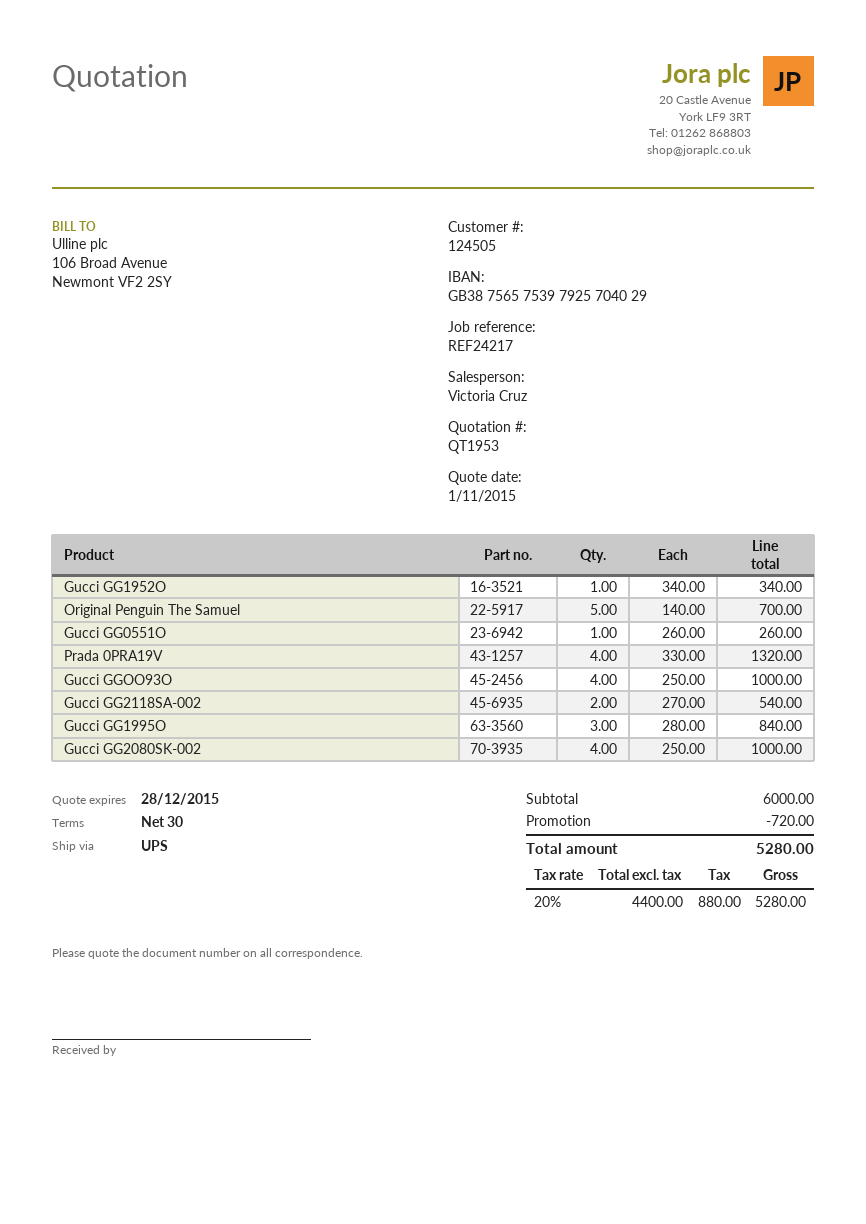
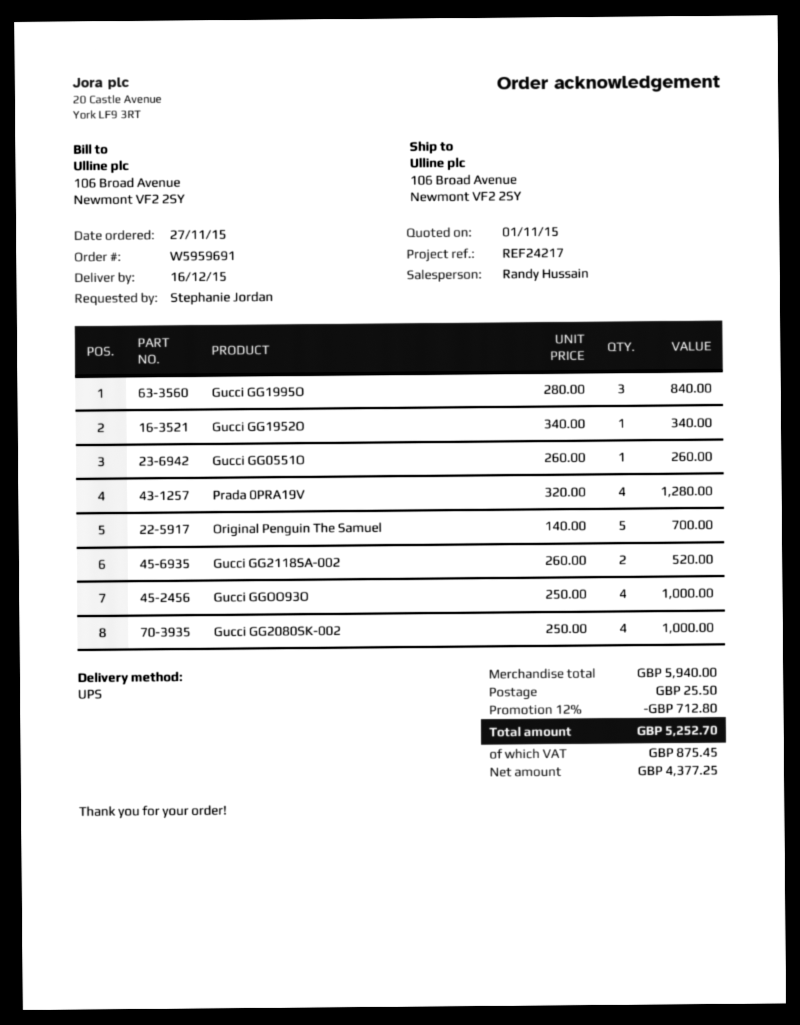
sales rep: Victoria Cruz -> Randy Hussain
Prada 0PRA19V: 4 x 330.00 = 1320.00 -> 4 x 320.00 = 1280.00
Gucci GG2118SA-002: 2 x 270.00 = 540.00 -> 2 x 260.00 = 520.00
subtotal: 6000.00 -> 5940.00
discount: 720.00 -> 712.80
shipping: none -> 25.50
net: 4400.00 -> 4377.25
tax: 880.00 -> 875.45
total: 5280.00 -> 5252.70

